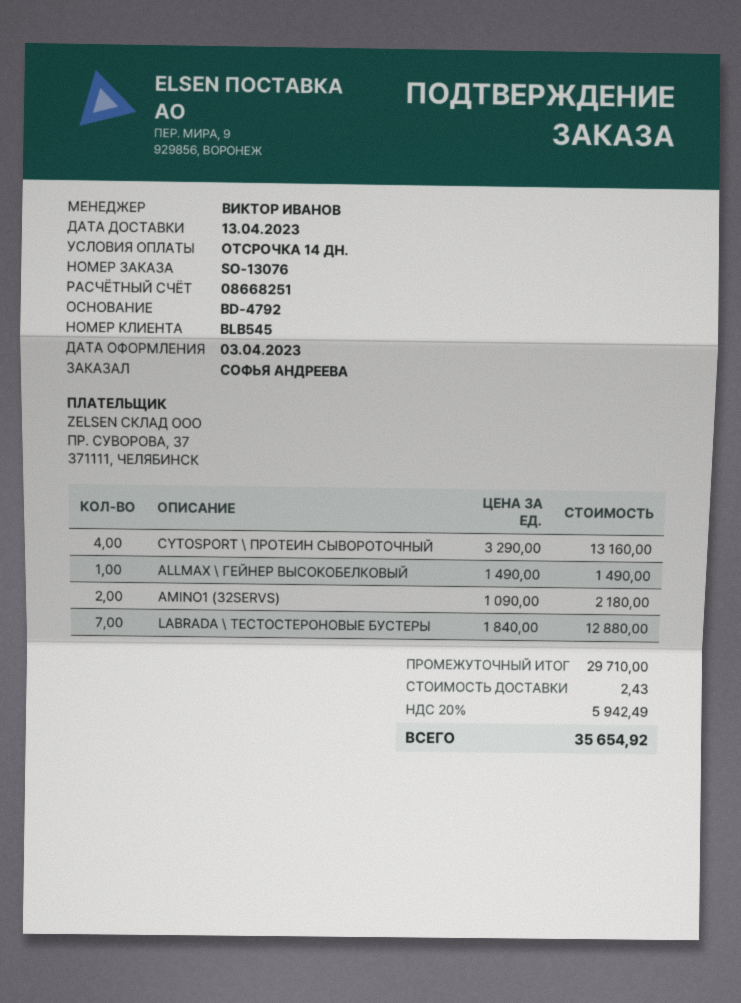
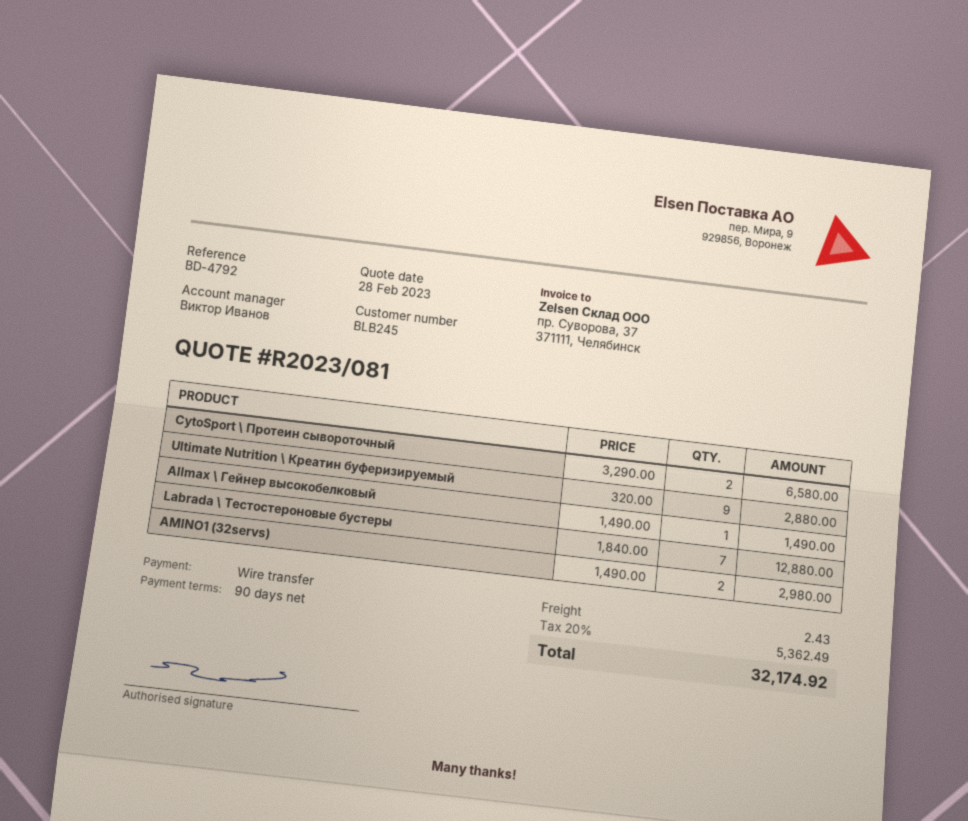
payment terms: 14 days -> 90 days
customer number: BLB545 -> BLB245
CYTOSPORT \ ПРОТЕИН СЫВОРОТОЧНЫЙ: 4 x 3290.00 = 13160.00 -> 2 x 3290.00 = 6580.00
AMINO1 (32SERVS): 2 x 1090.00 = 2180.00 -> 2 x 1490.00 = 2980.00
Ultimate Nutrition \ Креатин буферизируемый: none -> 9 x 320.00 = 2880.00
tax: 20% = 5942.49 -> 20% = 5362.49
total: 35654.92 -> 32174.92

